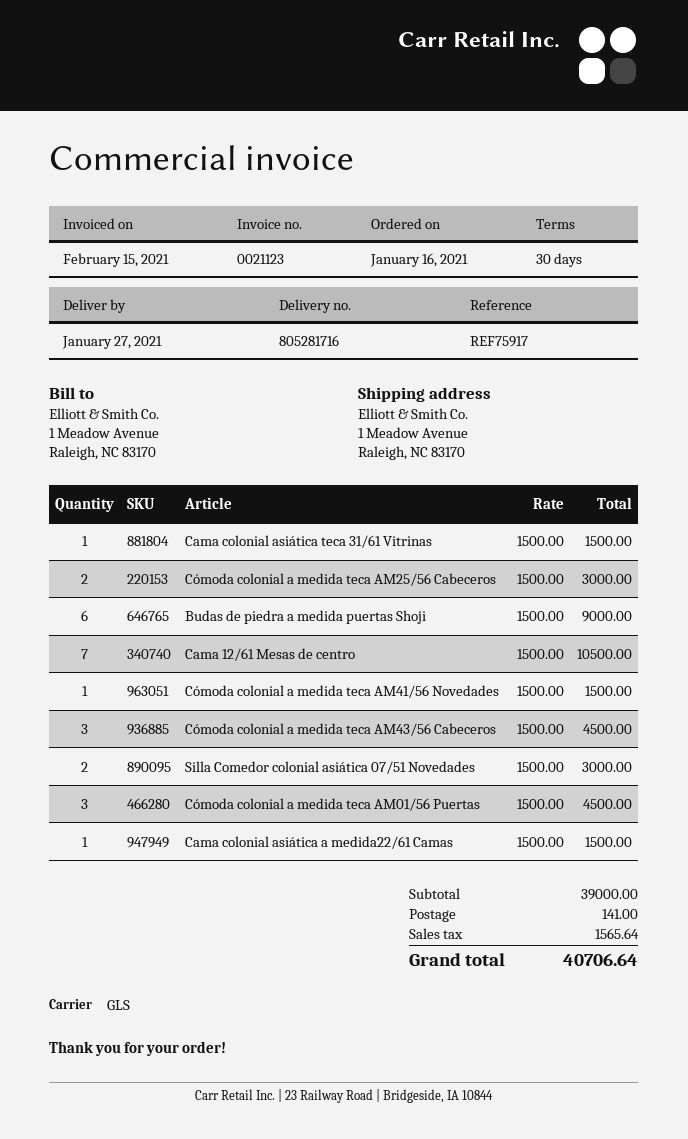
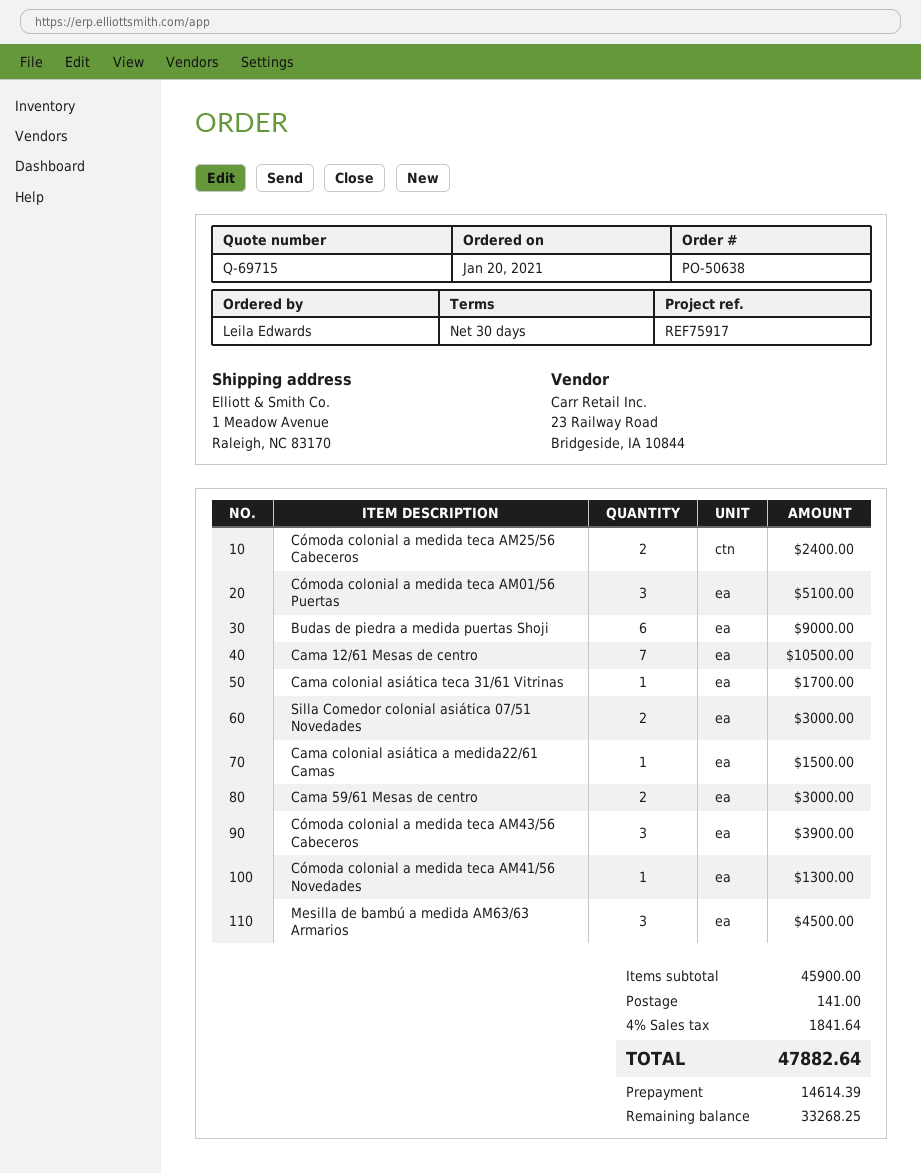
order date: 2021-01-16 -> 2021-01-20
Cama colonial asiática teca 31/61 Vitrinas: 1 for 1500.00 -> 1 for 1700.00
Cómoda colonial a medida teca AM25/56 Cabeceros: 2 for 3000.00 -> 2 for 2400.00
Cómoda colonial a medida teca AM41/56 Novedades: 1 for 1500.00 -> 1 for 1300.00
Cómoda colonial a medida teca AM43/56 Cabeceros: 3 for 4500.00 -> 3 for 3900.00
Cómoda colonial a medida teca AM01/56 Puertas: 3 for 4500.00 -> 3 for 5100.00
Cama 59/61 Mesas de centro: none -> 2 for 3000.00
Mesilla de bambú a medida AM63/63 Armarios: none -> 3 for 4500.00
subtotal: 39000.00 -> 45900.00
tax: 1565.64 -> 1841.64
total: 40706.64 -> 47882.64

